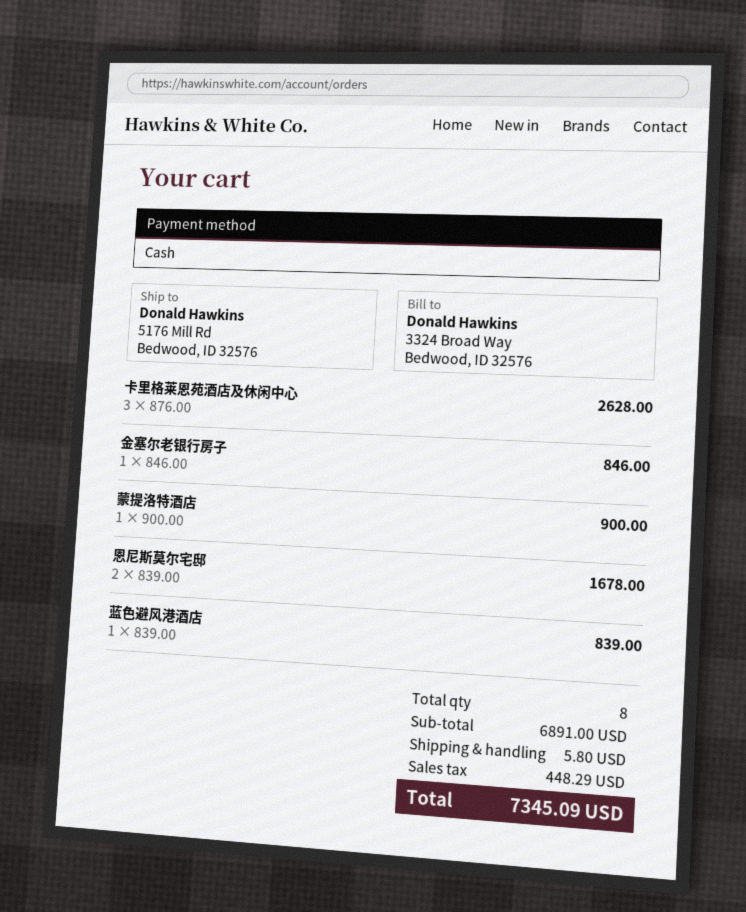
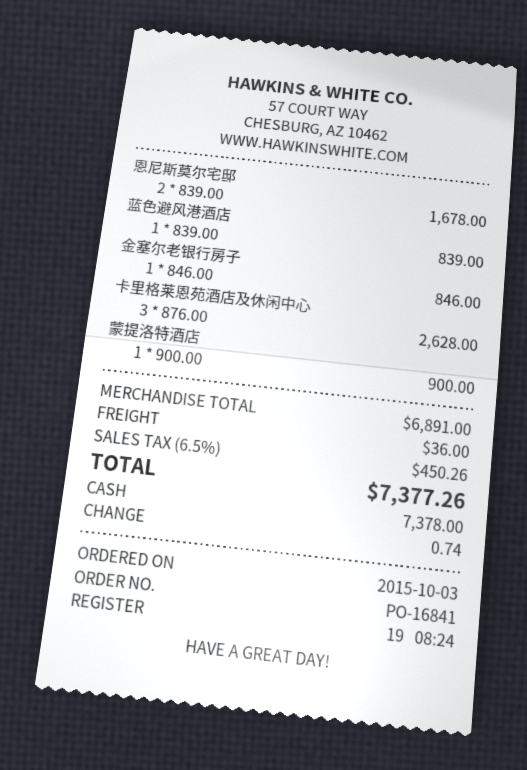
shipping: 5.80 -> 36.00
tax: 448.29 -> 450.26
total: 7345.09 -> 7377.26

